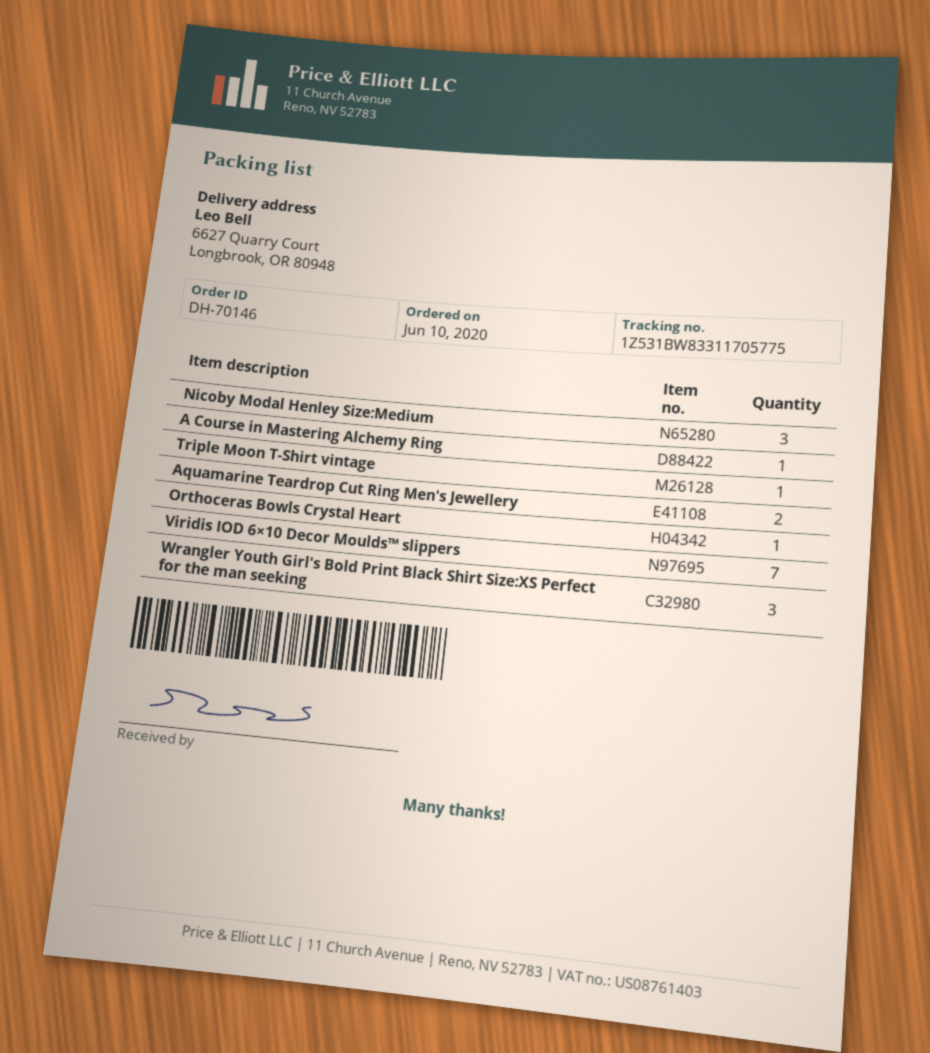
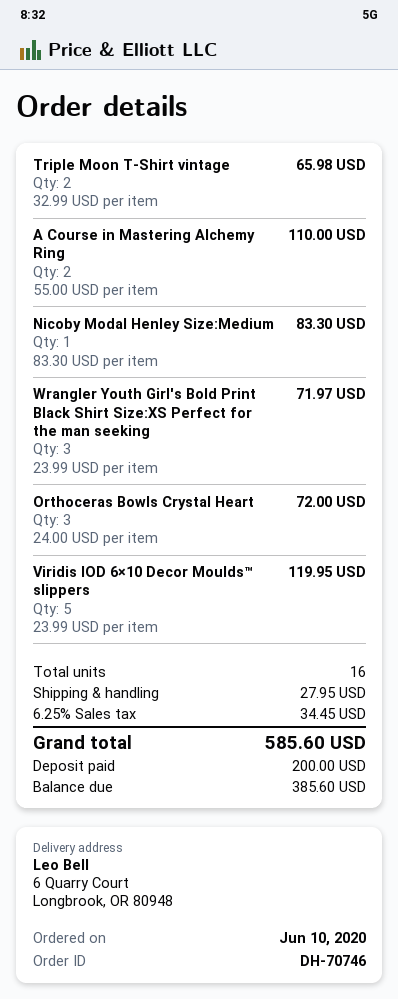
order number: DH-70146 -> DH-70746
ship to: 6627 Quarry Court, Longbrook, OR 80948 -> 6 Quarry Court, Longbrook, OR 80948
Nicoby Modal Henley Size:Medium: 3 -> 1
A Course in Mastering Alchemy Ring: 1 -> 2
Triple Moon T-Shirt vintage: 1 -> 2
Aquamarine Teardrop Cut Ring Men's Jewellery: 2 -> none
Orthoceras Bowls Crystal Heart: 1 -> 3
Viridis IOD 6×10 Decor Moulds™ slippers: 7 -> 5

